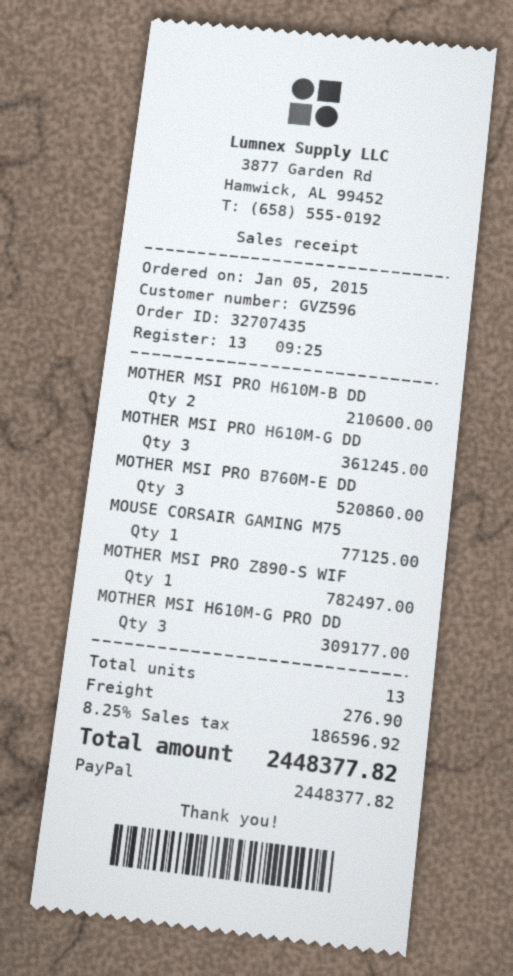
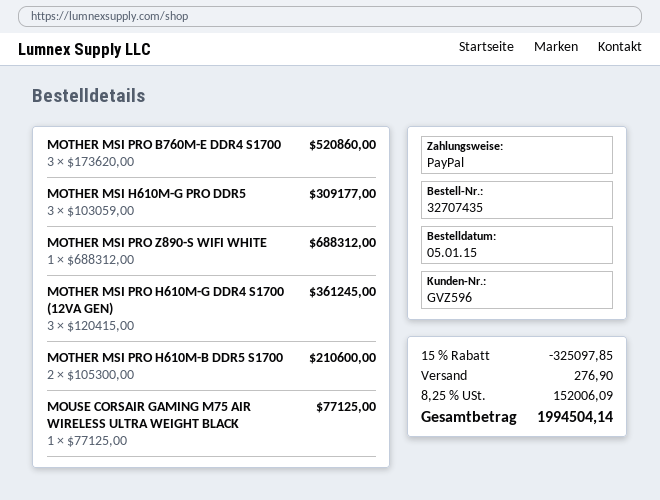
MOTHER MSI PRO Z890-S WIF: 1 for 782497.00 -> 1 for 688312.00
discount: none -> 15% = 325097.85
tax: 8.25% = 186596.92 -> 8.25% = 152006.09
total: 2448377.82 -> 1994504.14

